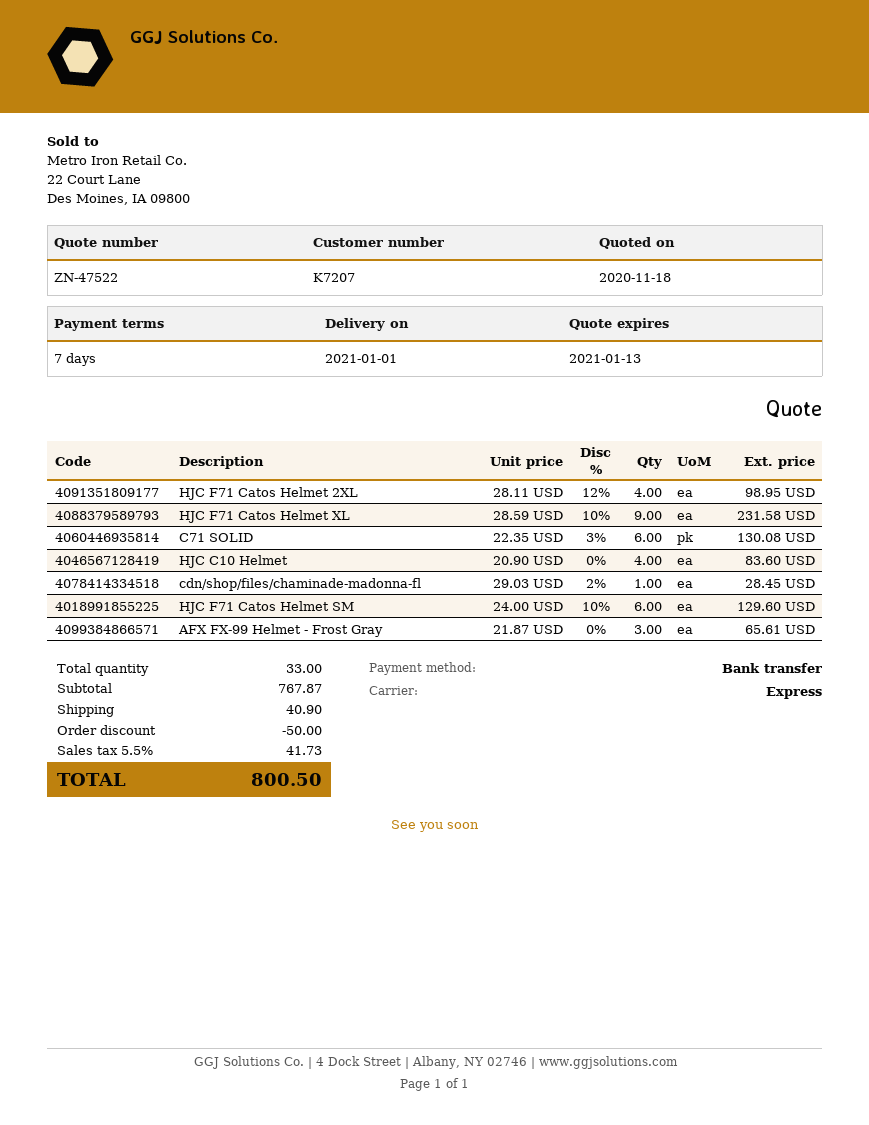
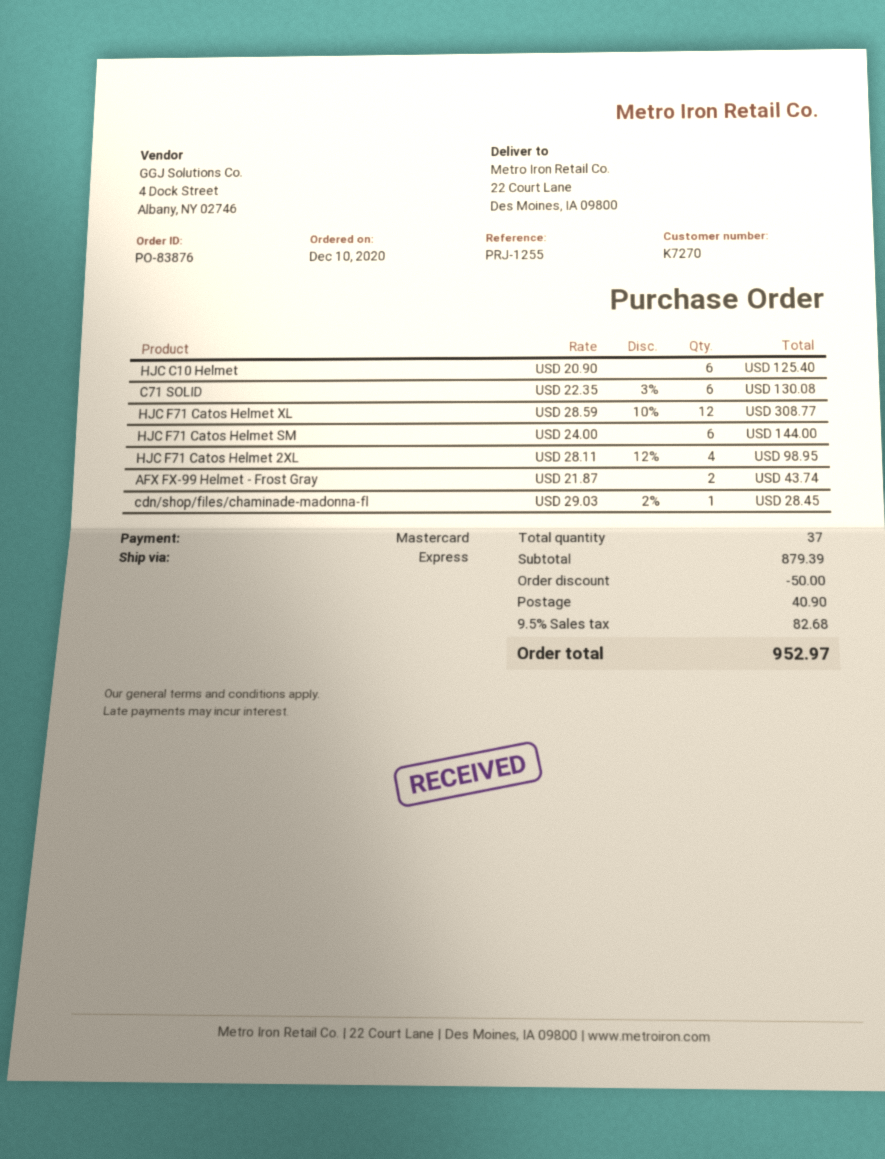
customer number: K7207 -> K7270
payment method: bank transfer -> Mastercard
HJC F71 Catos Helmet XL: 9 x 28.59 - 10% = 231.58 -> 12 x 28.59 - 10% = 308.77
HJC C10 Helmet: 4 x 20.90 = 83.60 -> 6 x 20.90 = 125.40
HJC F71 Catos Helmet SM: 6 x 24.00 - 10% = 129.60 -> 6 x 24.00 = 144.00
AFX FX-99 Helmet - Frost Gray: 3 x 21.87 = 65.61 -> 2 x 21.87 = 43.74
total quantity: 33 -> 37
subtotal: 767.87 -> 879.39
tax: 5.5% = 41.73 -> 9.5% = 82.68
total: 800.50 -> 952.97

